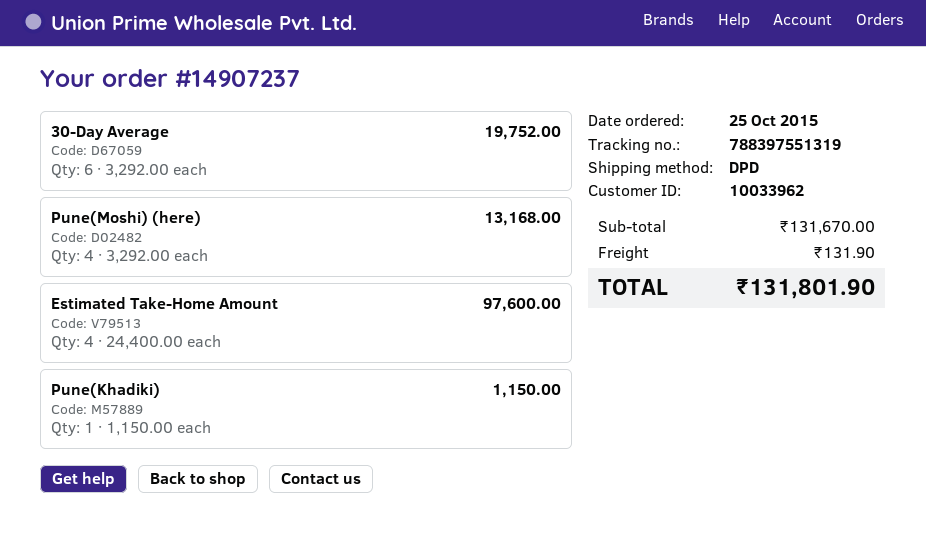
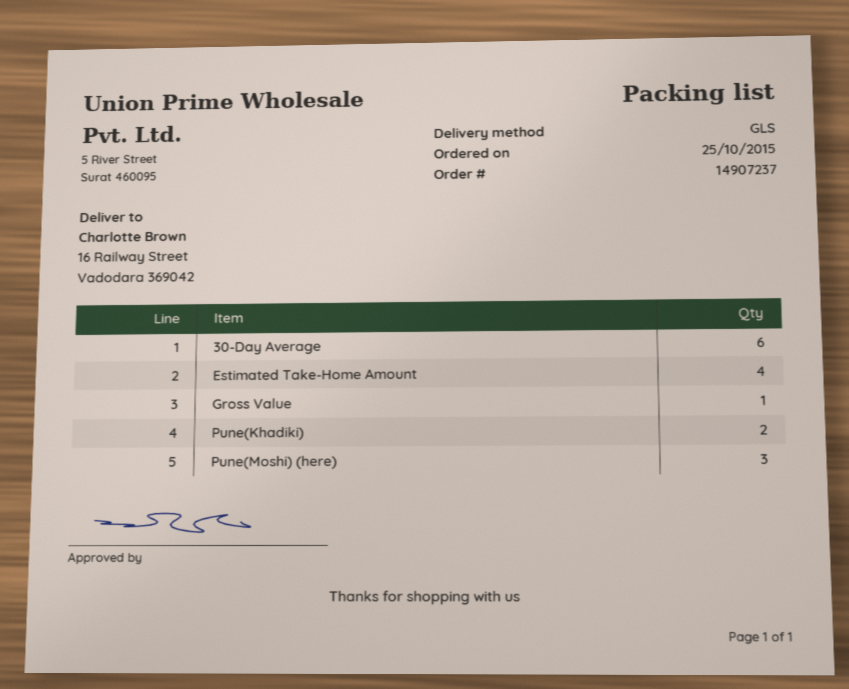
shipping method: DPD -> GLS
Pune(Moshi) (here): 4 -> 3
Pune(Khadiki): 1 -> 2
Gross Value: none -> 1

